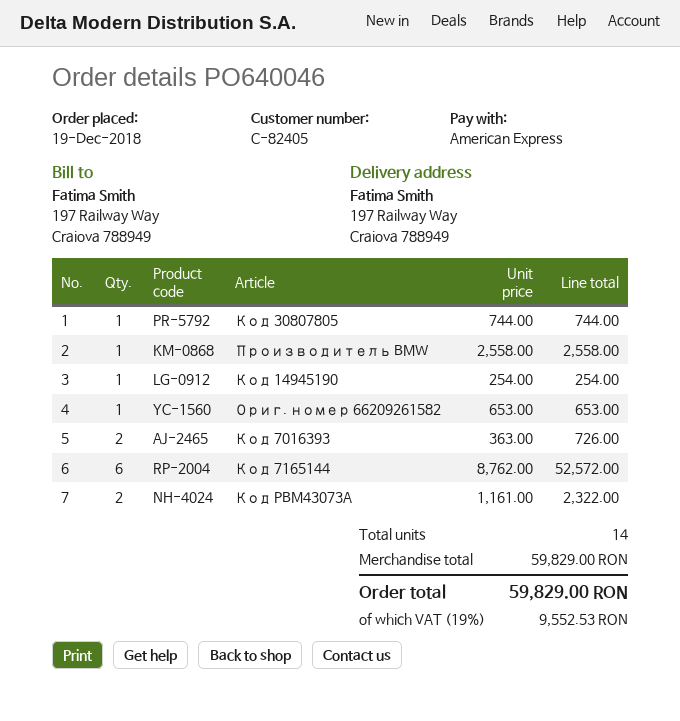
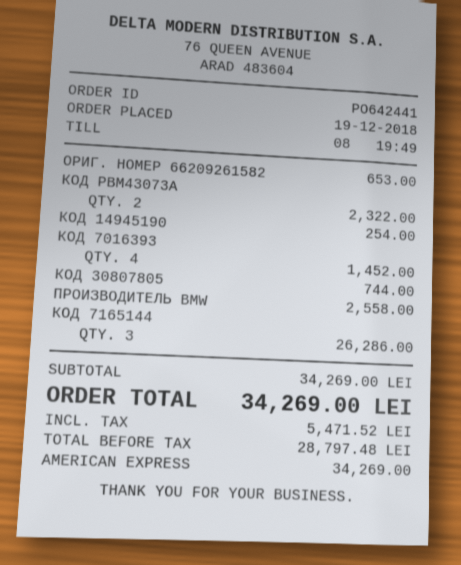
order number: PO640046 -> PO642441
Код 7016393: 2 for 726.00 -> 4 for 1452.00
Код 7165144: 6 for 52572.00 -> 3 for 26286.00
subtotal: 59829.00 -> 34269.00
tax: 9552.53 -> 5471.52
total: 59829.00 -> 34269.00

